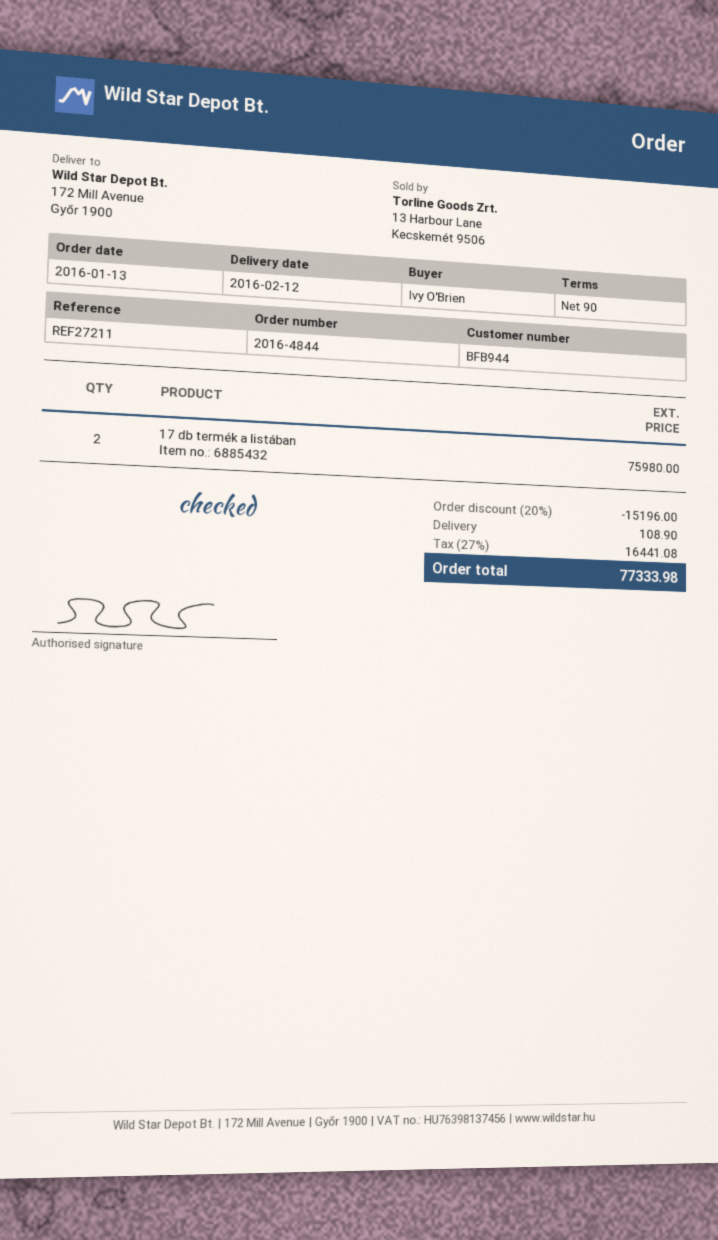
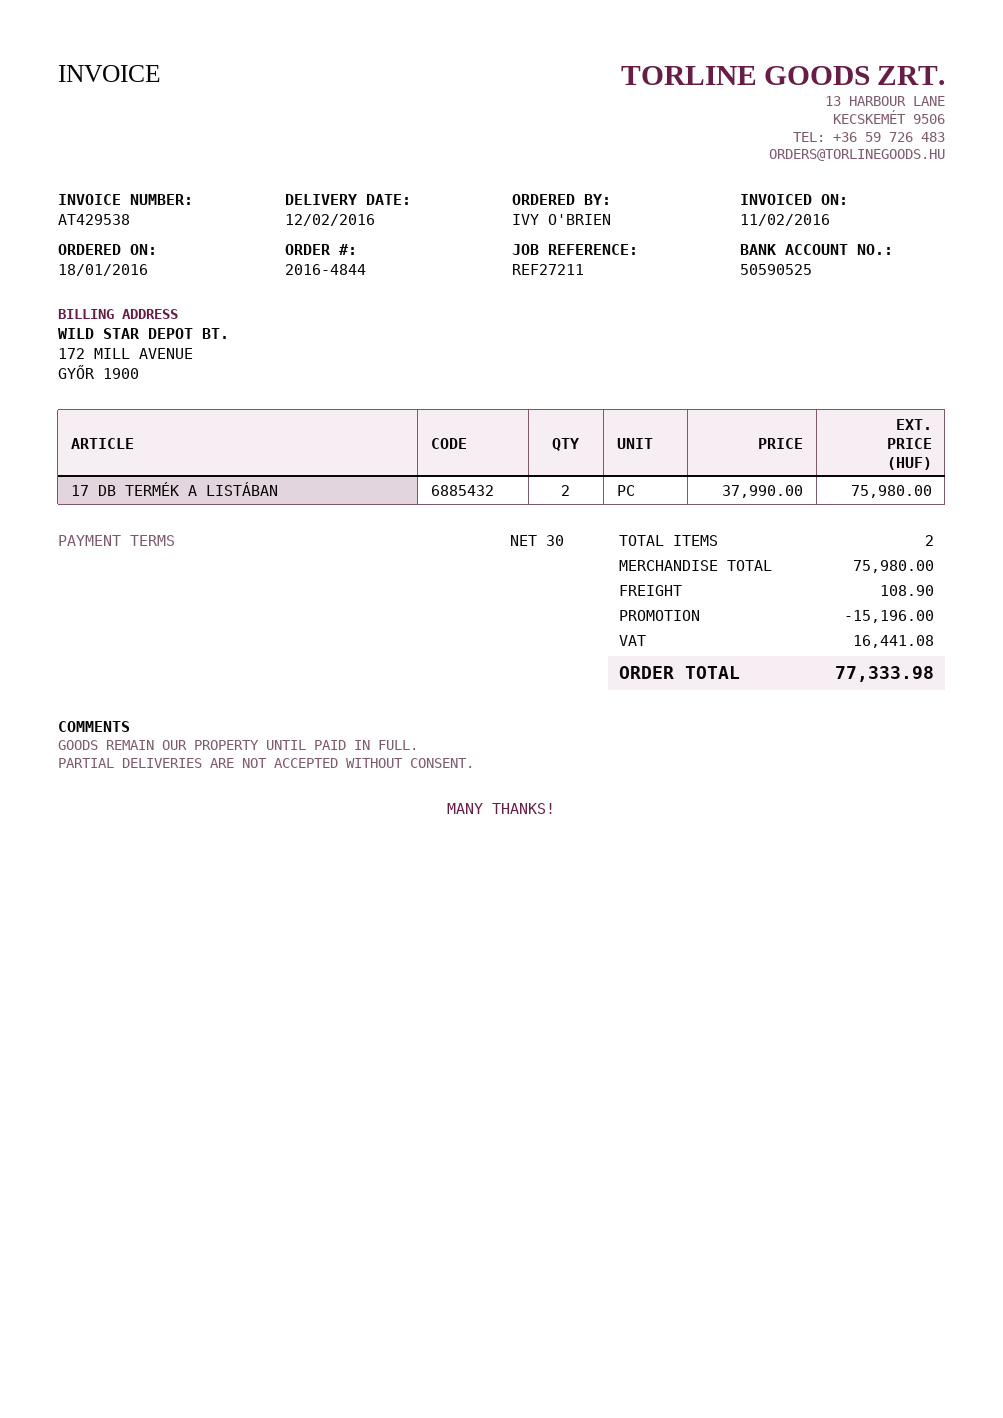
order date: 2016-01-13 -> 2016-01-18
payment terms: 90 days -> 30 days

